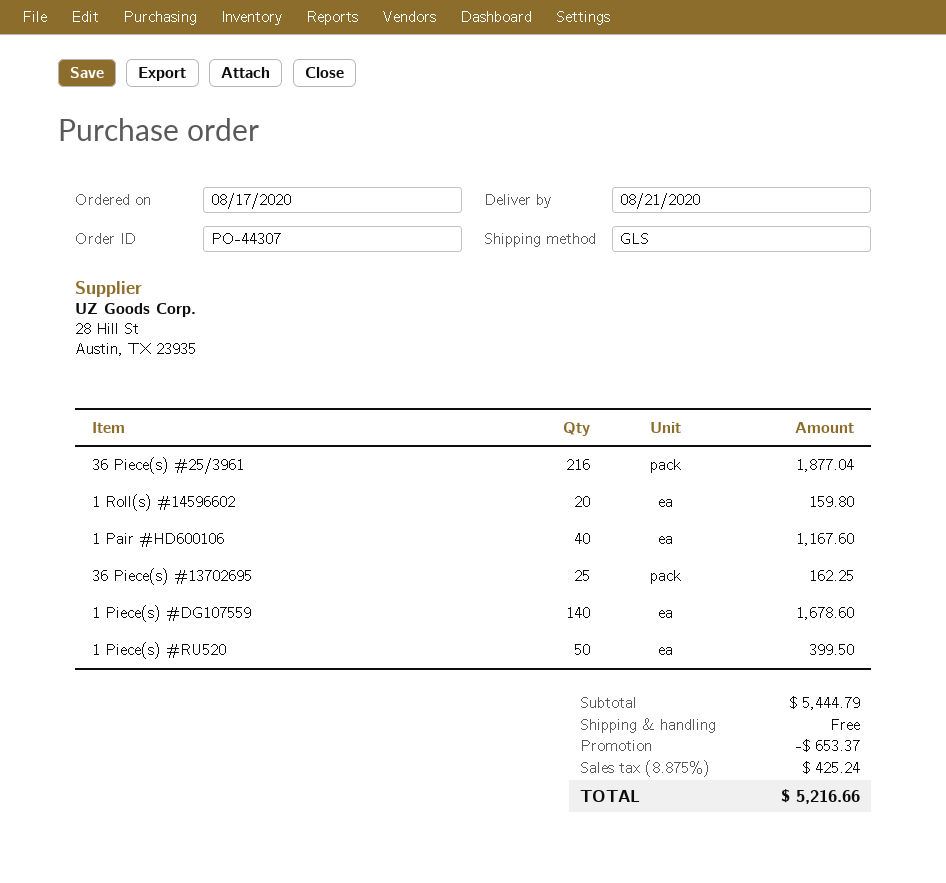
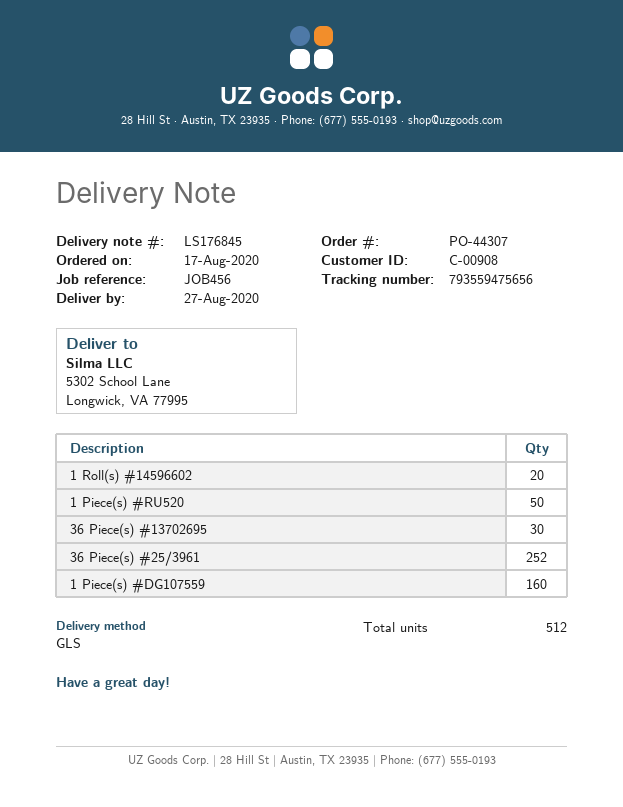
delivery date: 2020-08-21 -> 2020-08-27
36 Piece(s) #25/3961: 216 -> 252
1 Pair #HD600106: 40 -> none
36 Piece(s) #13702695: 25 -> 30
1 Piece(s) #DG107559: 140 -> 160

